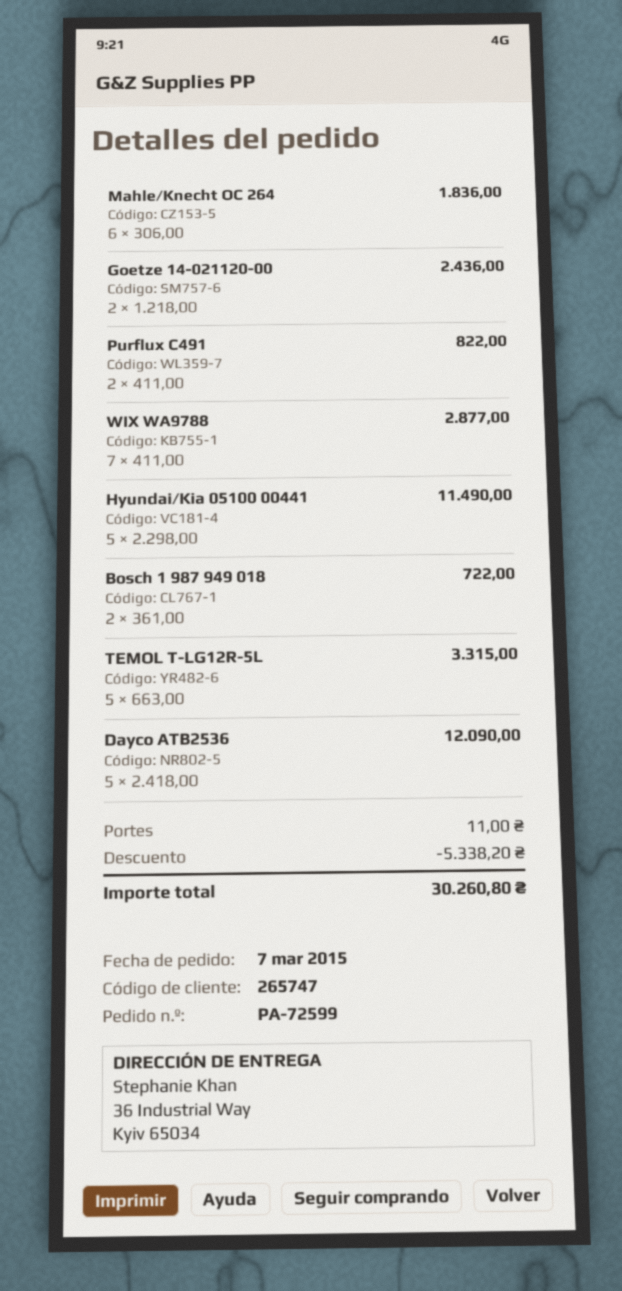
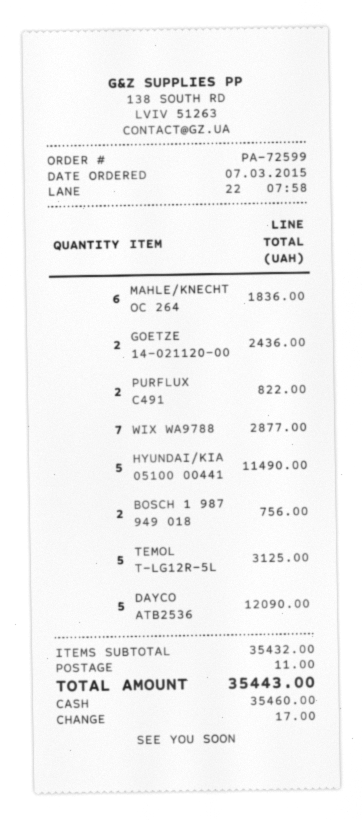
Bosch 1 987 949 018: 2 for 722.00 -> 2 for 756.00
TEMOL T-LG12R-5L: 5 for 3315.00 -> 5 for 3125.00
discount: 5338.20 -> none
total: 30260.80 -> 35443.00

